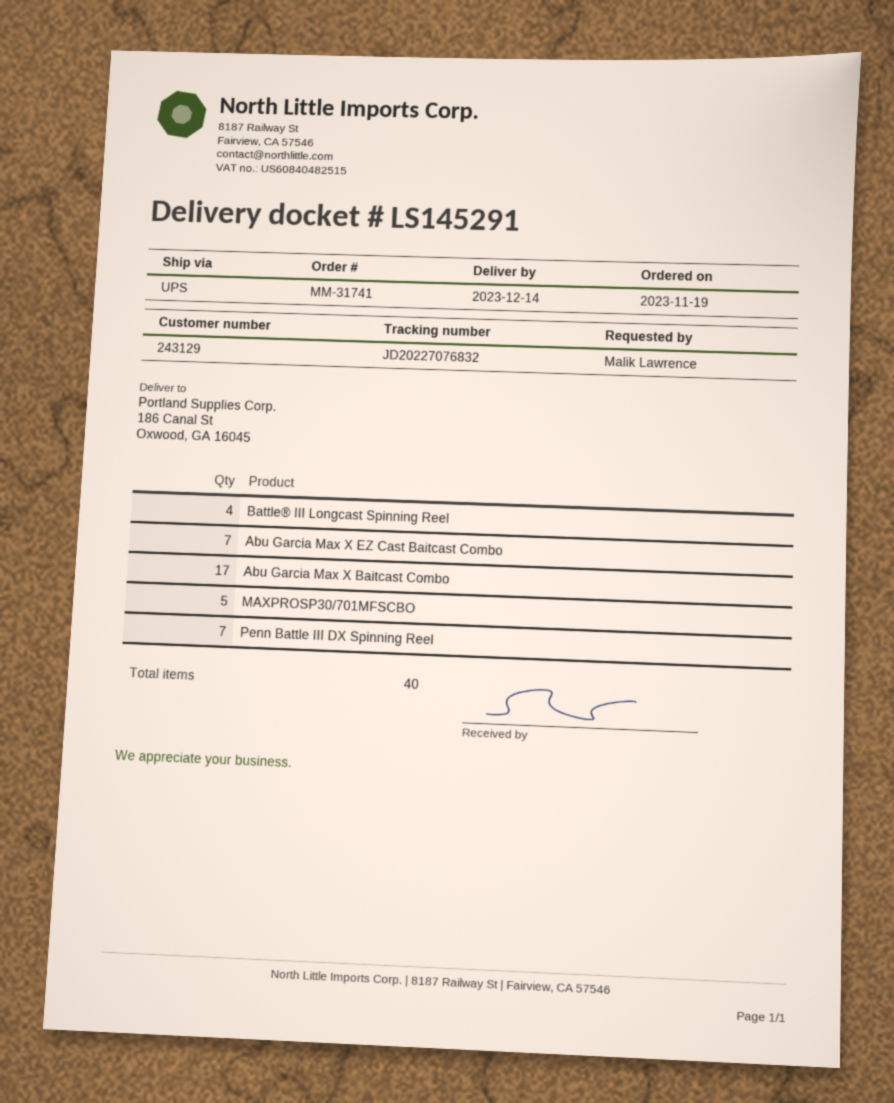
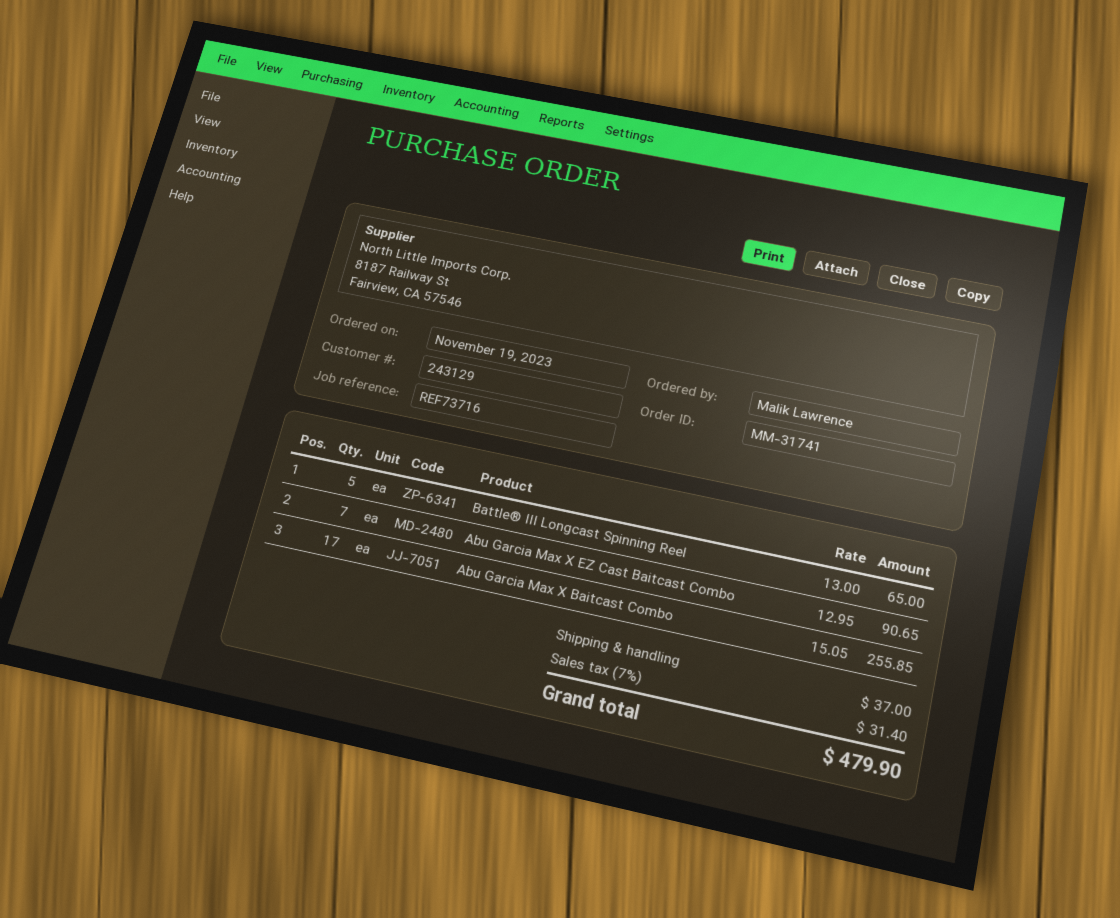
Battle® III Longcast Spinning Reel: 4 -> 5
MAXPROSP30/701MFSCBO: 5 -> none
Penn Battle III DX Spinning Reel: 7 -> none

